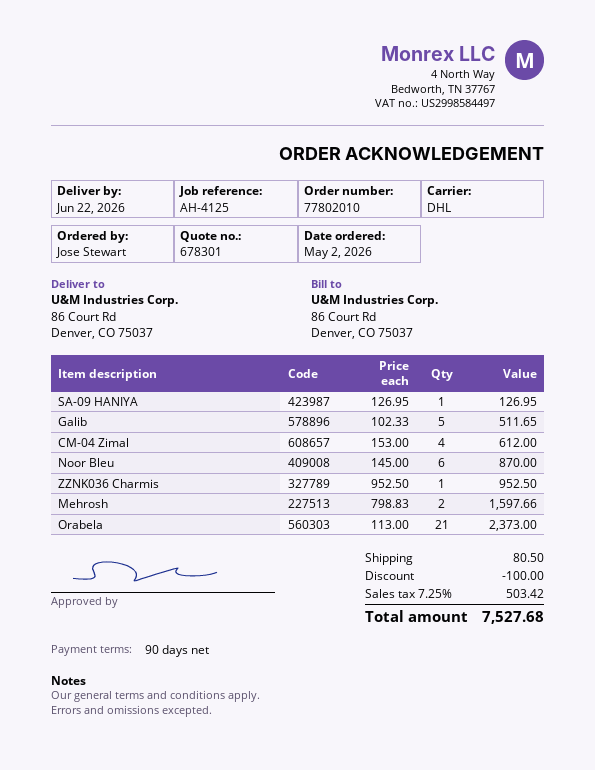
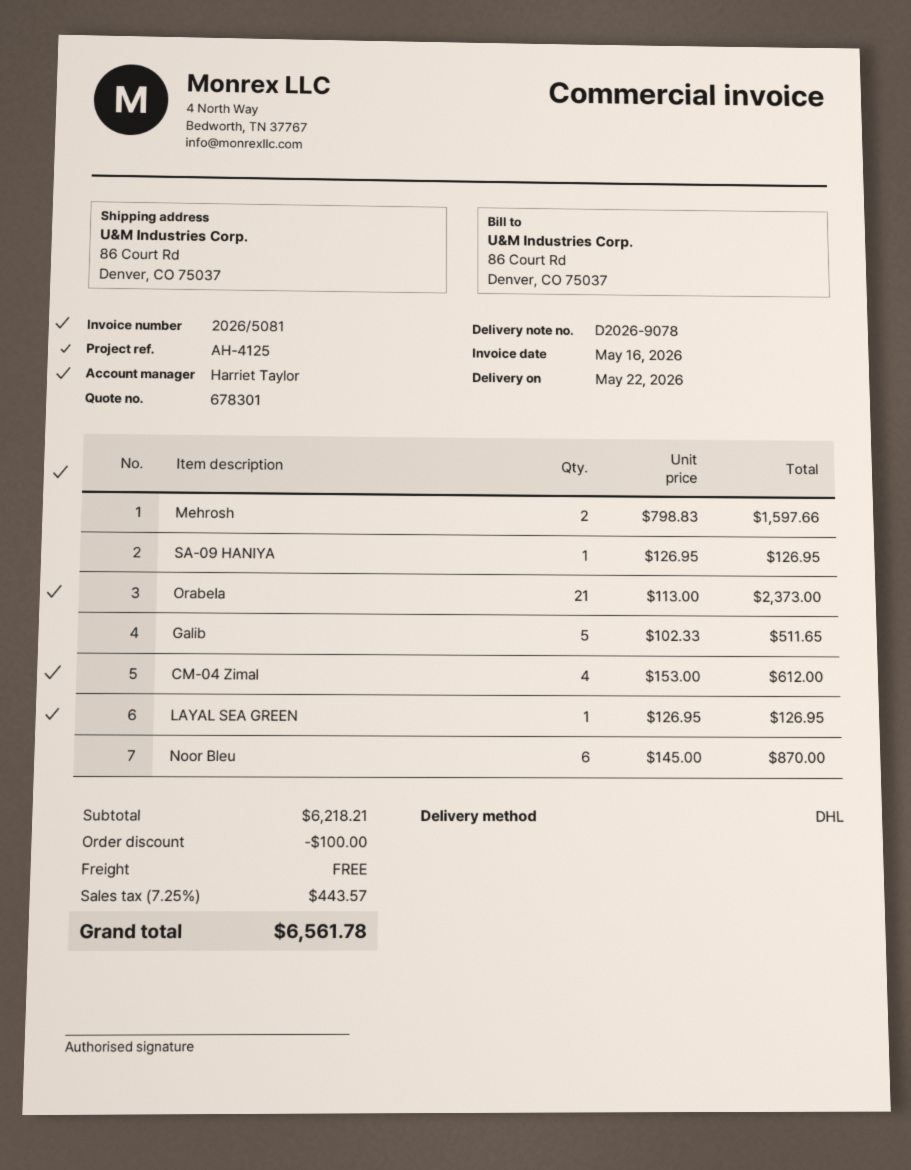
delivery date: 2026-06-22 -> 2026-05-22
ZZNK036 Charmis: 1 x 952.50 = 952.50 -> none
LAYAL SEA GREEN: none -> 1 x 126.95 = 126.95
shipping: 80.50 -> 0.00
tax: 7.25% = 503.42 -> 7.25% = 443.57
total: 7527.68 -> 6561.78

